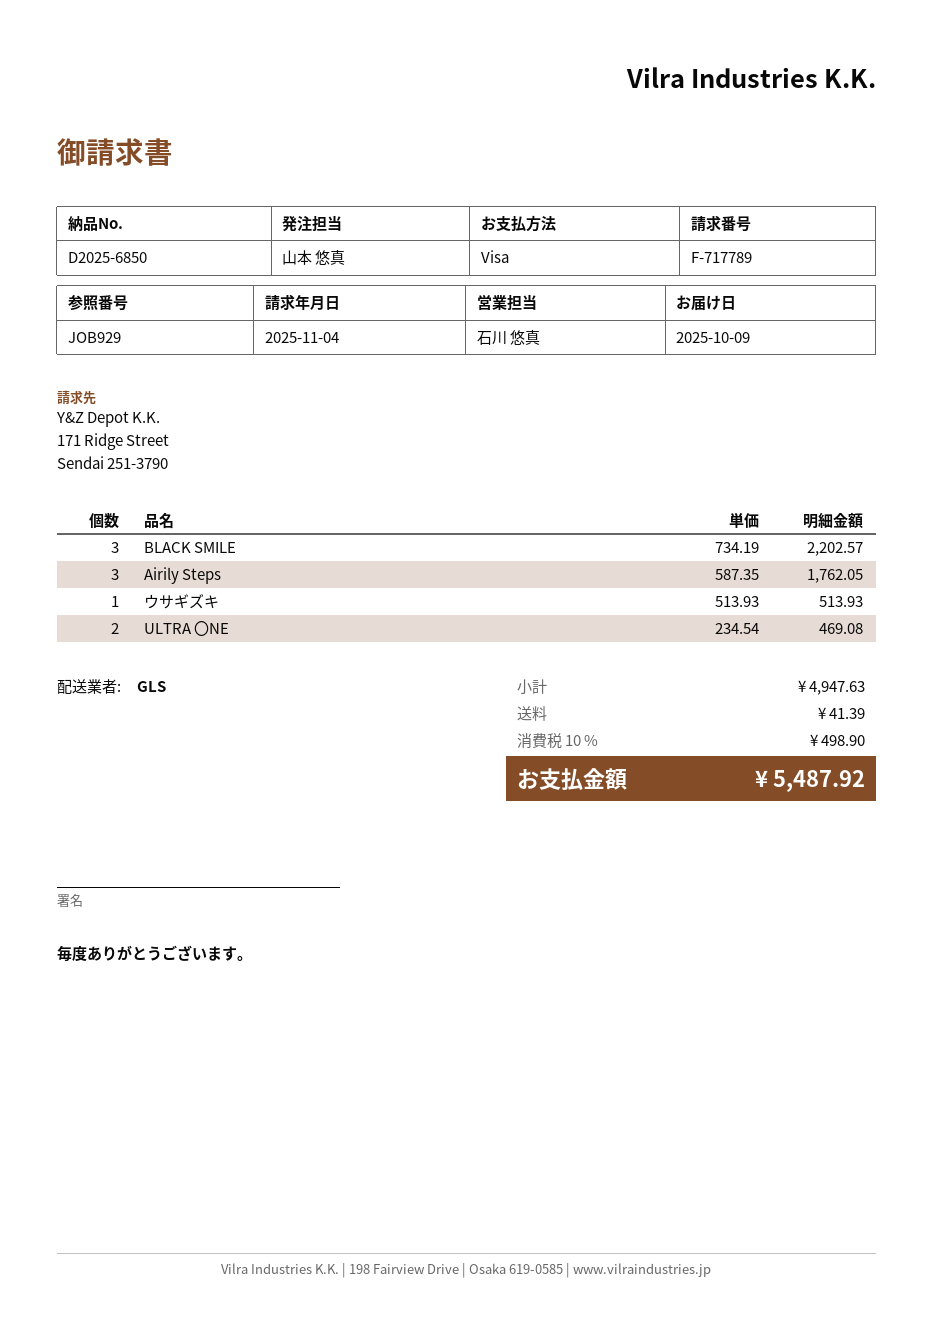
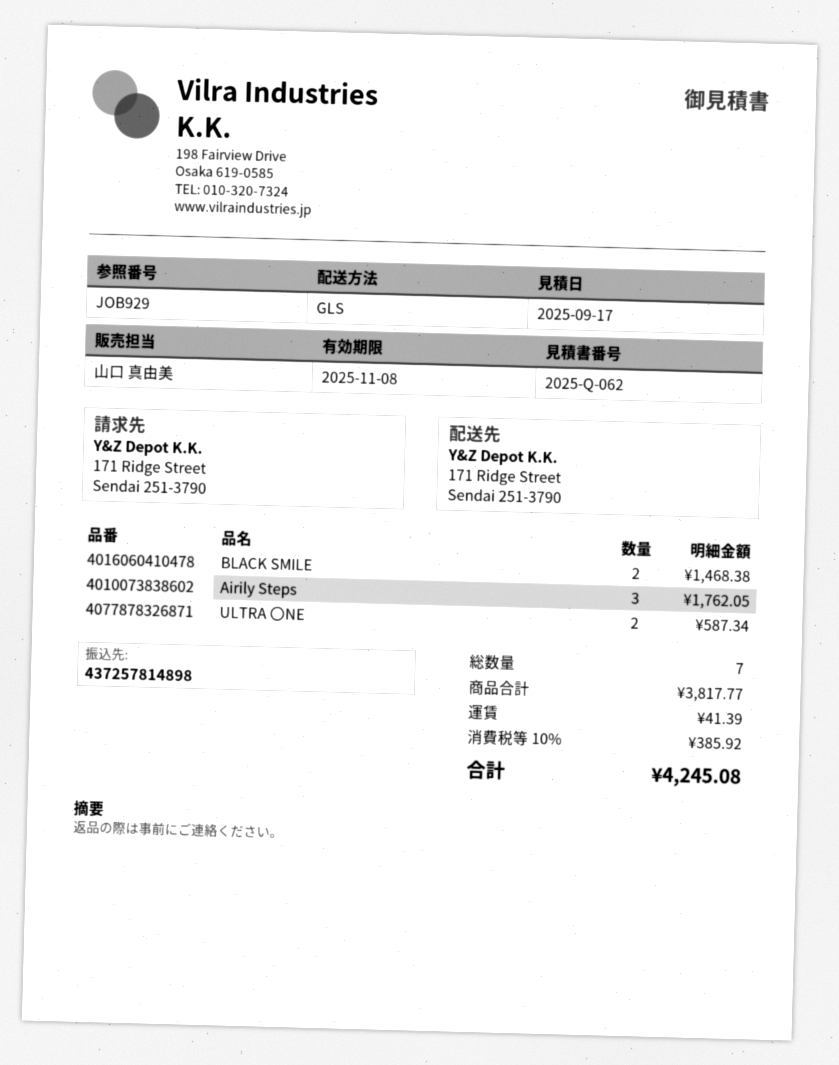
sales rep: 石川 悠真 -> 山口 真由美
BLACK SMILE: 3 for 2202.57 -> 2 for 1468.38
ウサギズキ: 1 for 513.93 -> none
ULTRA 〇NE: 2 for 469.08 -> 2 for 587.34
subtotal: 4947.63 -> 3817.77
tax: 10% = 498.90 -> 10% = 385.92
total: 5487.92 -> 4245.08

